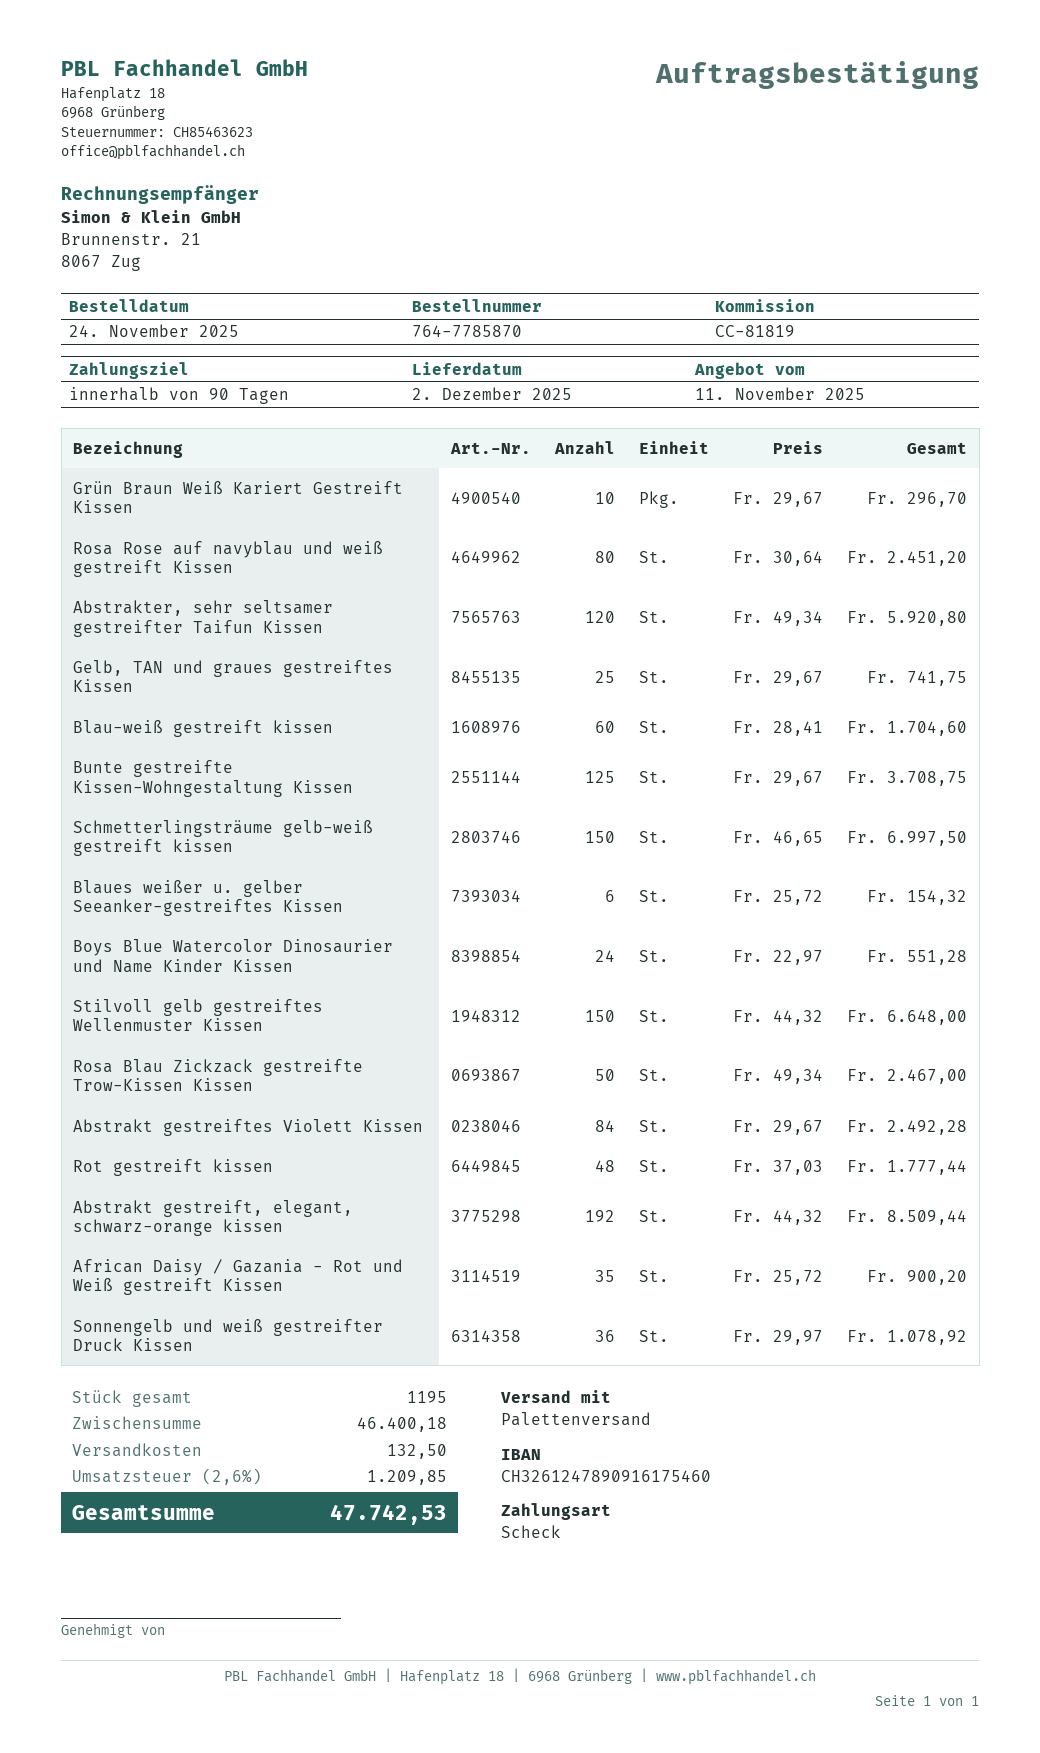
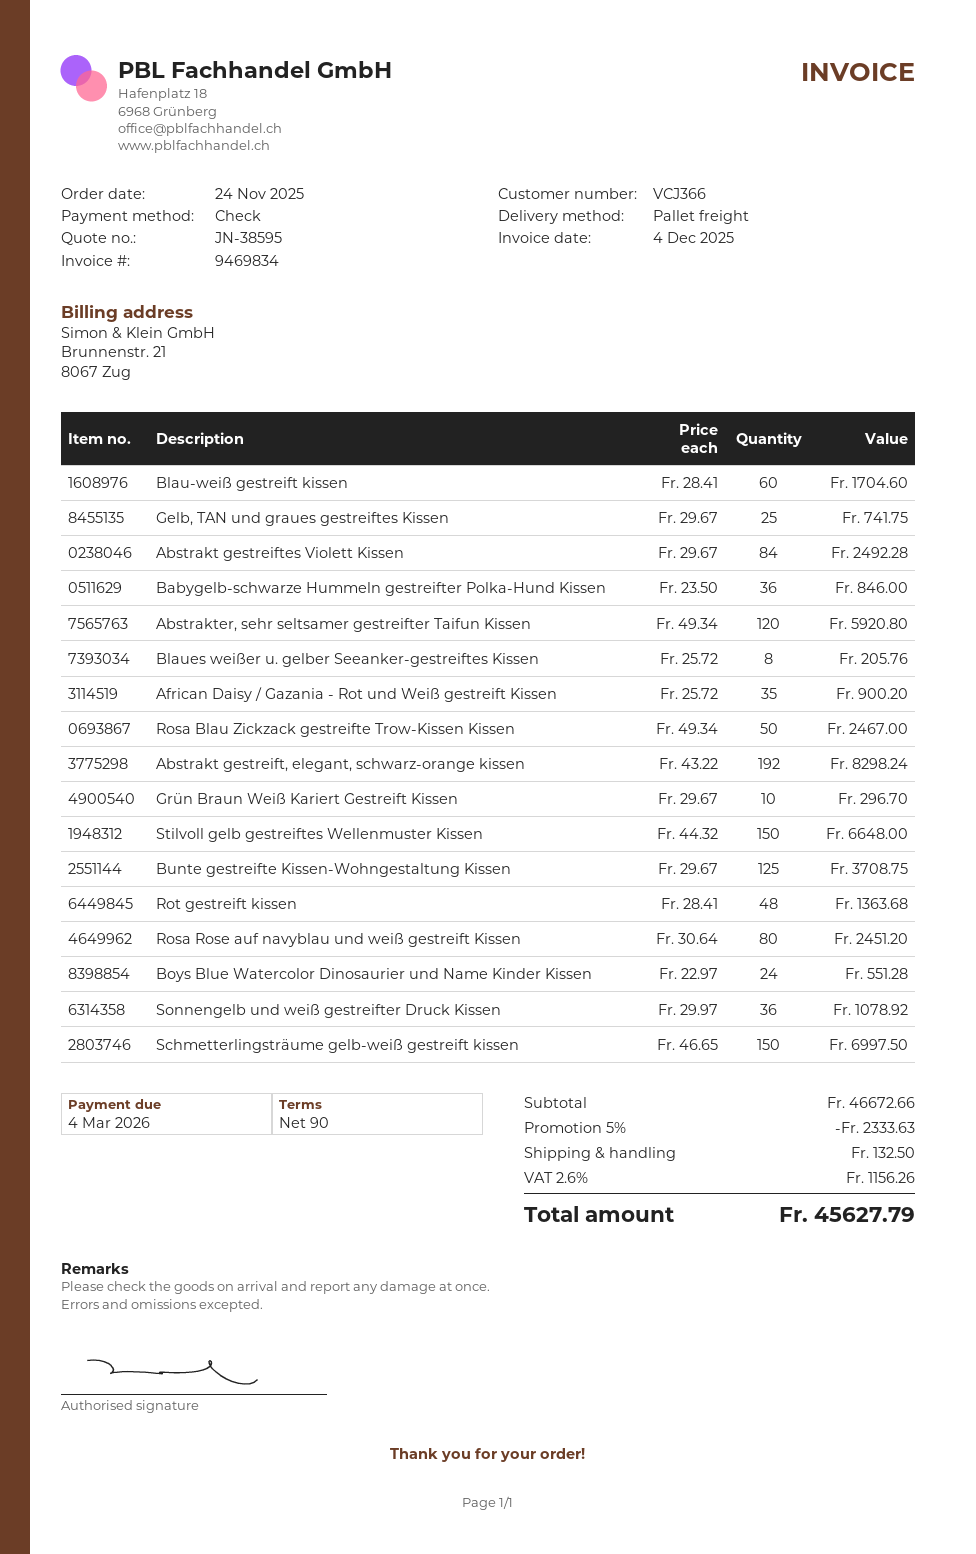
Blaues weißer u. gelber Seeanker-gestreiftes Kissen: 6 x 25.72 = 154.32 -> 8 x 25.72 = 205.76
Rot gestreift kissen: 48 x 37.03 = 1777.44 -> 48 x 28.41 = 1363.68
Abstrakt gestreift, elegant, schwarz-orange kissen: 192 x 44.32 = 8509.44 -> 192 x 43.22 = 8298.24
Babygelb-schwarze Hummeln gestreifter Polka-Hund Kissen: none -> 36 x 23.50 = 846.00
subtotal: 46400.18 -> 46672.66
discount: none -> 5% = 2333.63
tax: 2.6% = 1209.85 -> 2.6% = 1156.26
total: 47742.53 -> 45627.79

